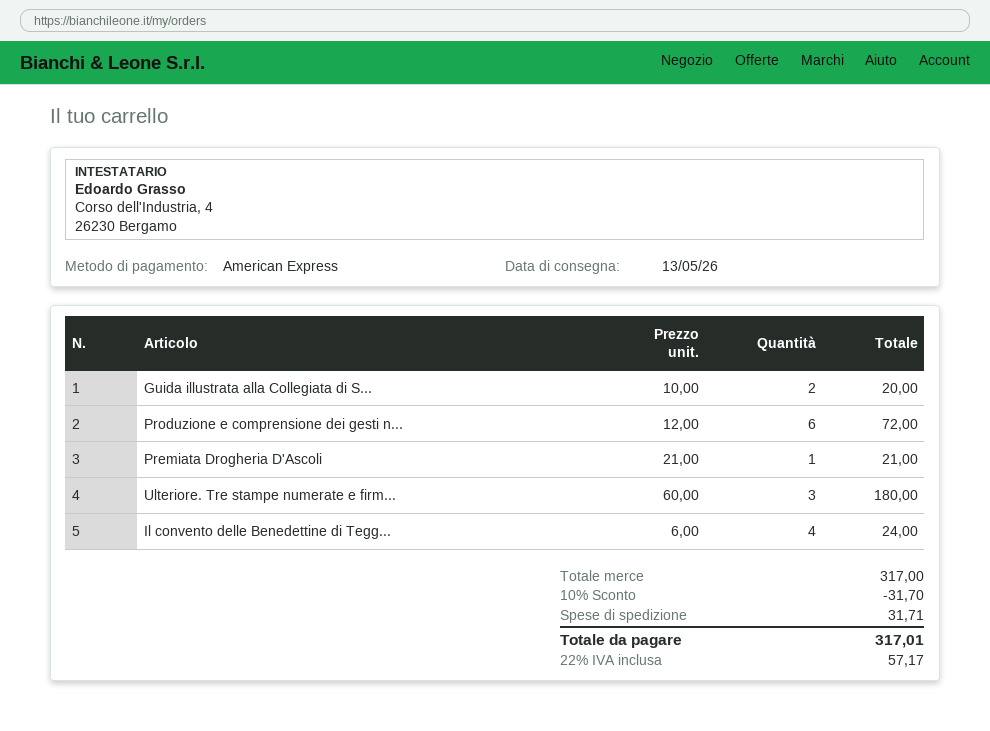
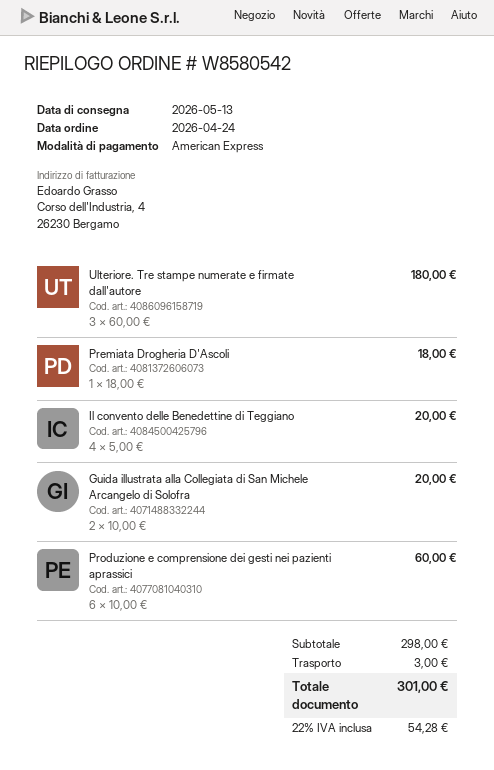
Produzione e comprensione dei gesti n...: 6 x 12.00 = 72.00 -> 6 x 10.00 = 60.00
Premiata Drogheria D'Ascoli: 1 x 21.00 = 21.00 -> 1 x 18.00 = 18.00
Il convento delle Benedettine di Tegg...: 4 x 6.00 = 24.00 -> 4 x 5.00 = 20.00
subtotal: 317.00 -> 298.00
discount: 10% = 31.70 -> none
shipping: 31.71 -> 3.00
tax: 22% = 57.17 -> 22% = 54.28
total: 317.01 -> 301.00

